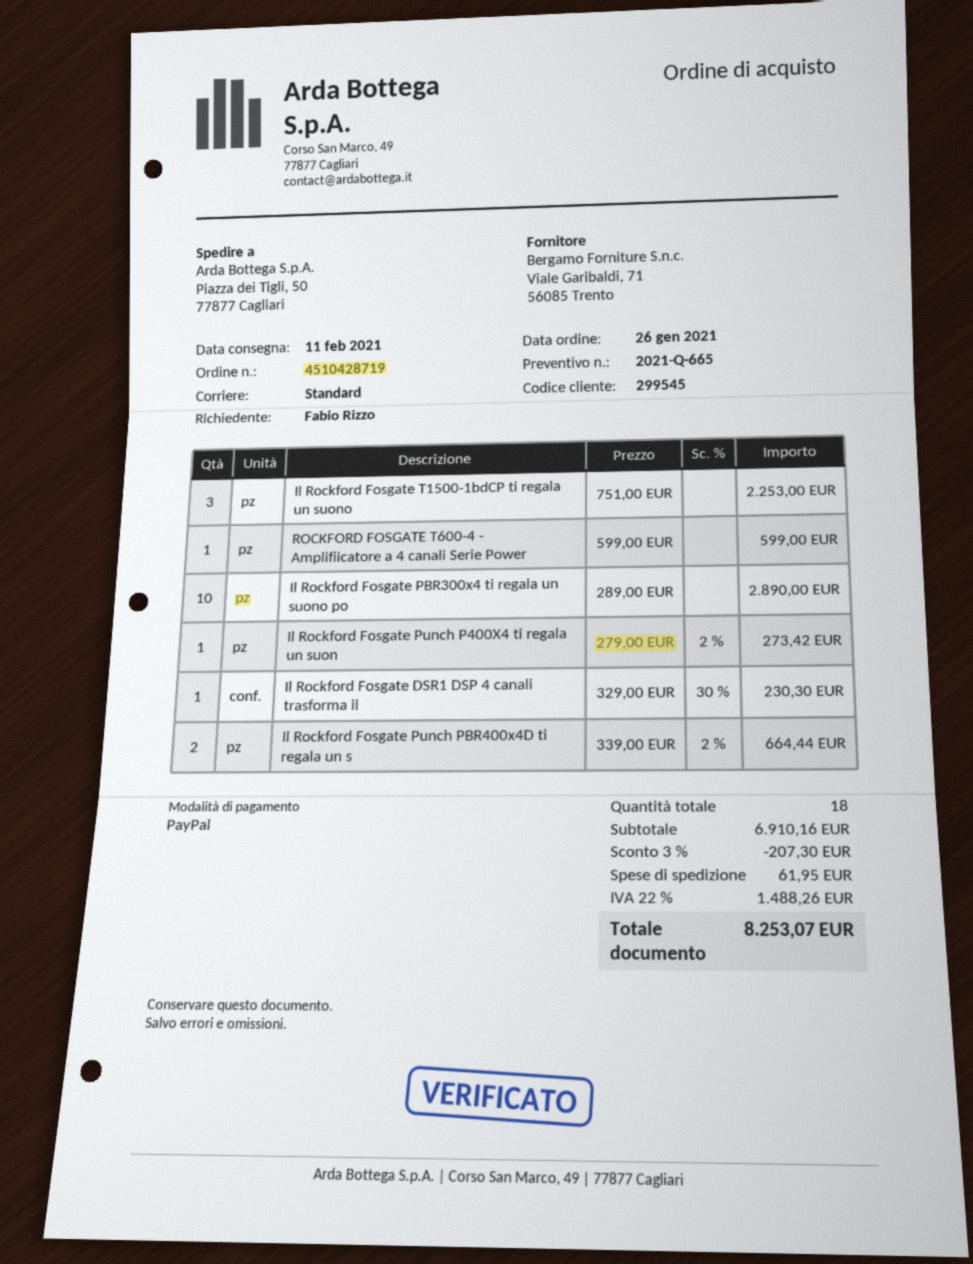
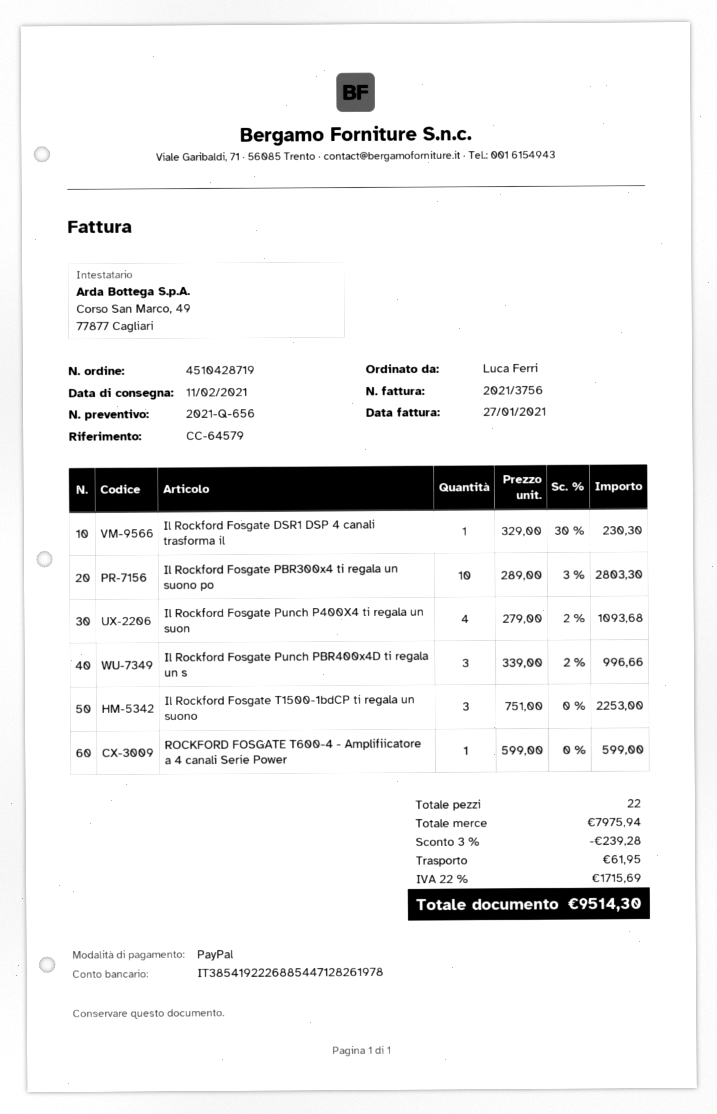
quote number: 2021-Q-665 -> 2021-Q-656
ordered by: Fabio Rizzo -> Luca Ferri
Il Rockford Fosgate PBR300x4 ti regala un suono po: 10 x 289.00 = 2890.00 -> 10 x 289.00 - 3% = 2803.30
Il Rockford Fosgate Punch P400X4 ti regala un suon: 1 x 279.00 - 2% = 273.42 -> 4 x 279.00 - 2% = 1093.68
Il Rockford Fosgate Punch PBR400x4D ti regala un s: 2 x 339.00 - 2% = 664.44 -> 3 x 339.00 - 2% = 996.66
total quantity: 18 -> 22
subtotal: 6910.16 -> 7975.94
discount: 3% = 207.30 -> 3% = 239.28
tax: 22% = 1488.26 -> 22% = 1715.69
total: 8253.07 -> 9514.30

